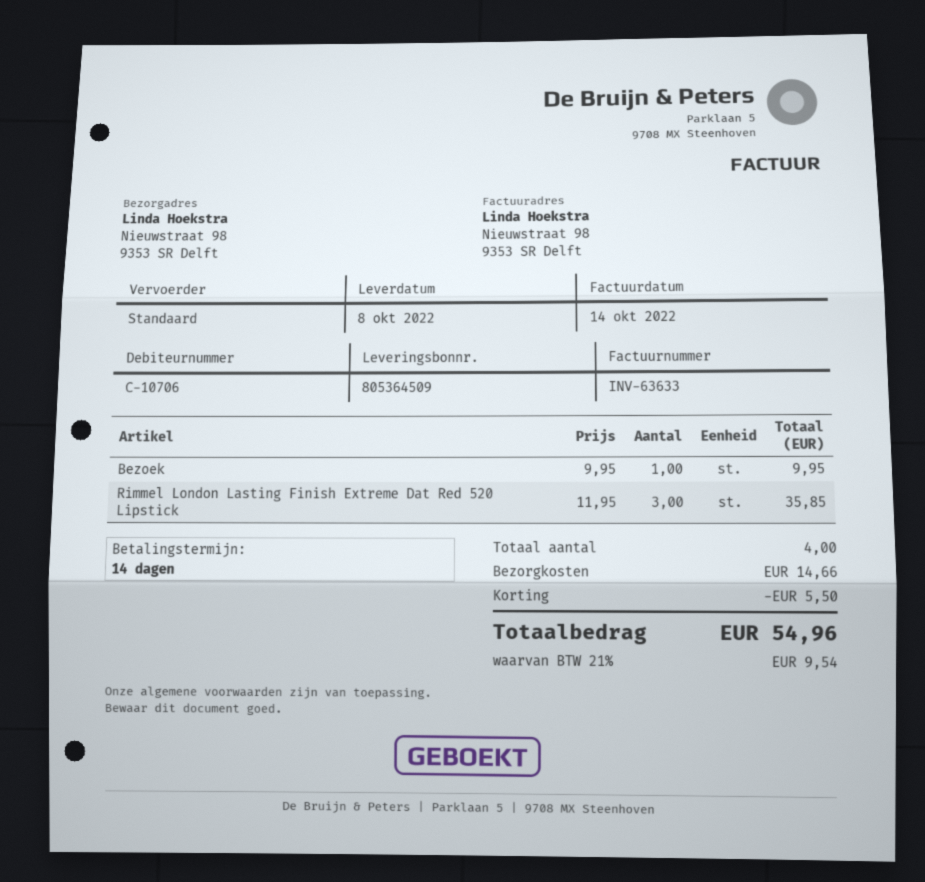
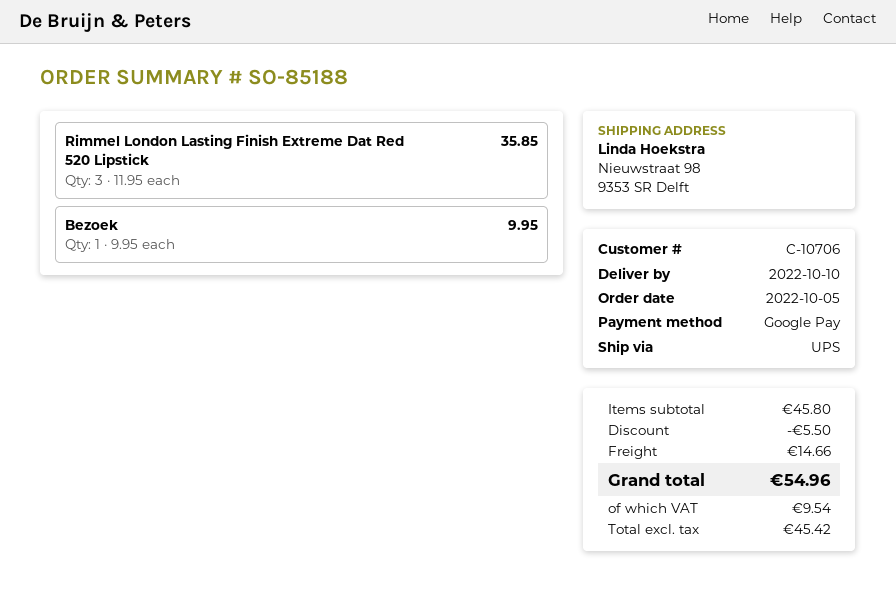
delivery date: 2022-10-08 -> 2022-10-10
shipping method: standard -> UPS

